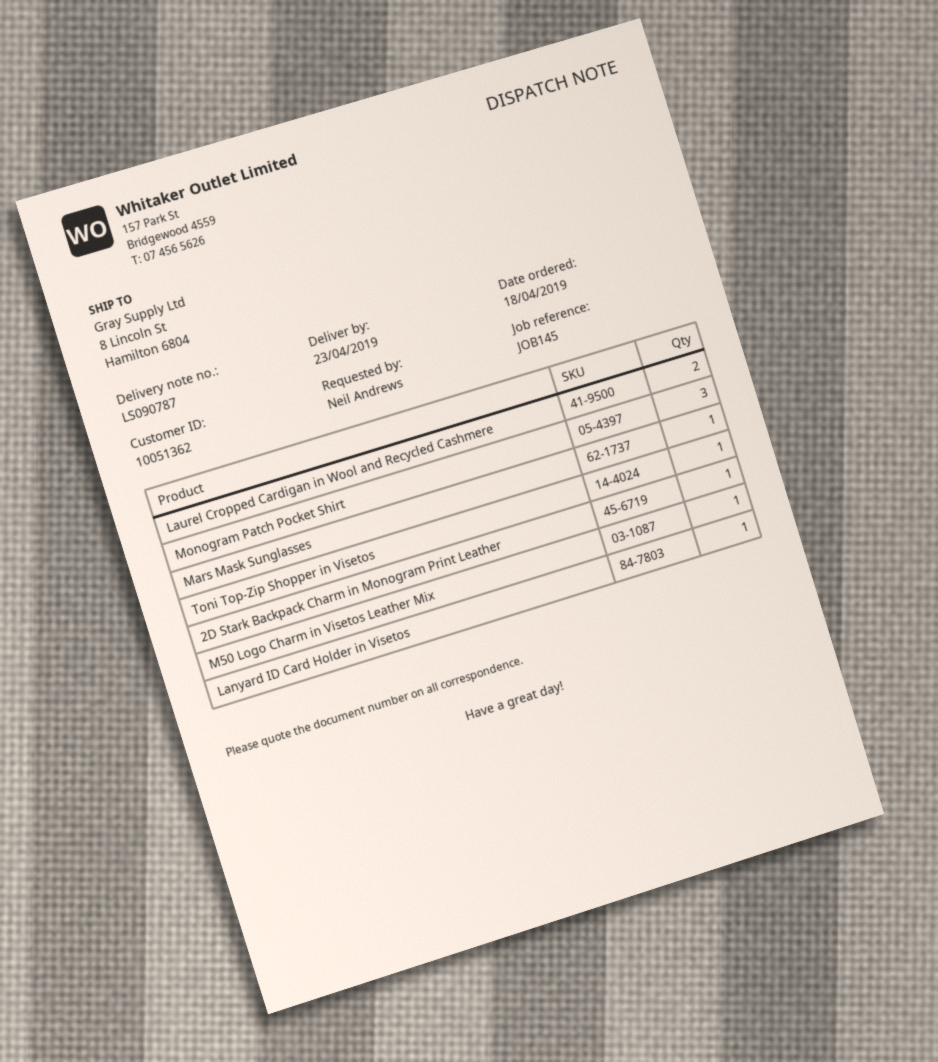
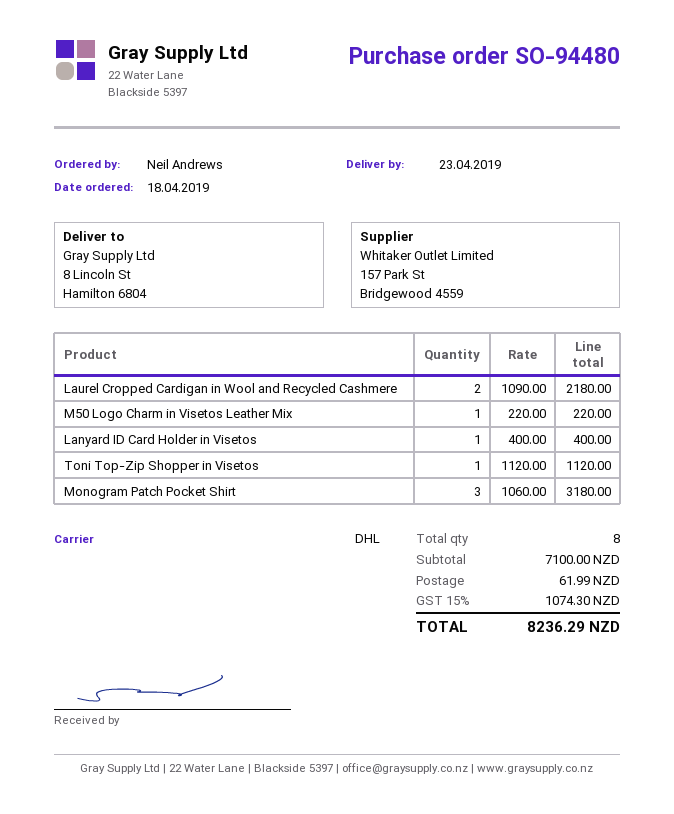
Mars Mask Sunglasses: 1 -> none
2D Stark Backpack Charm in Monogram Print Leather: 1 -> none

